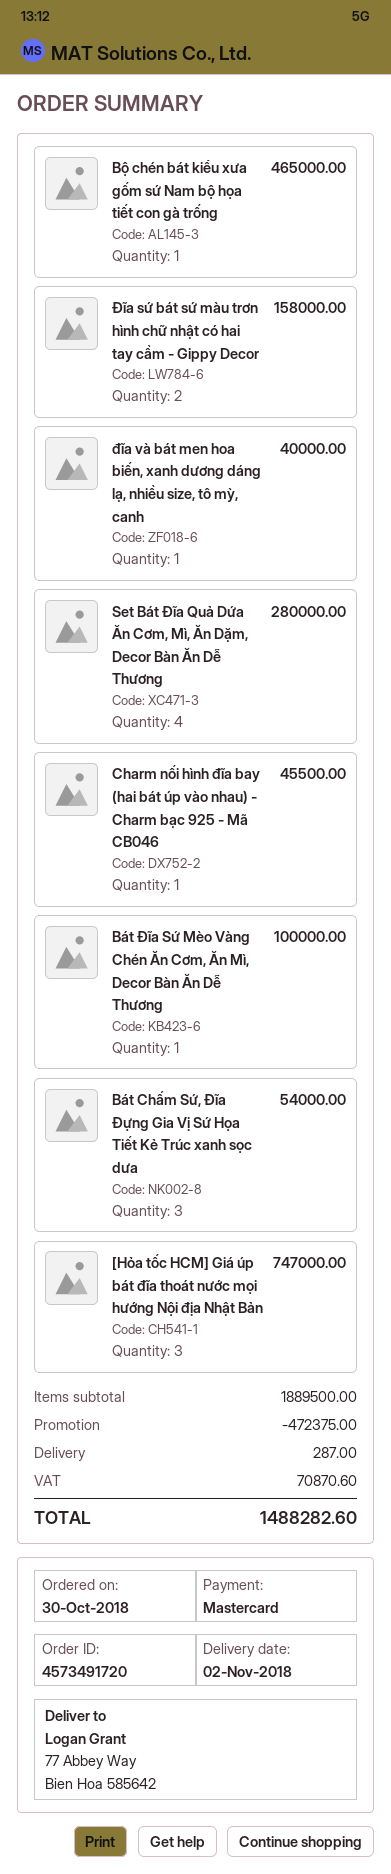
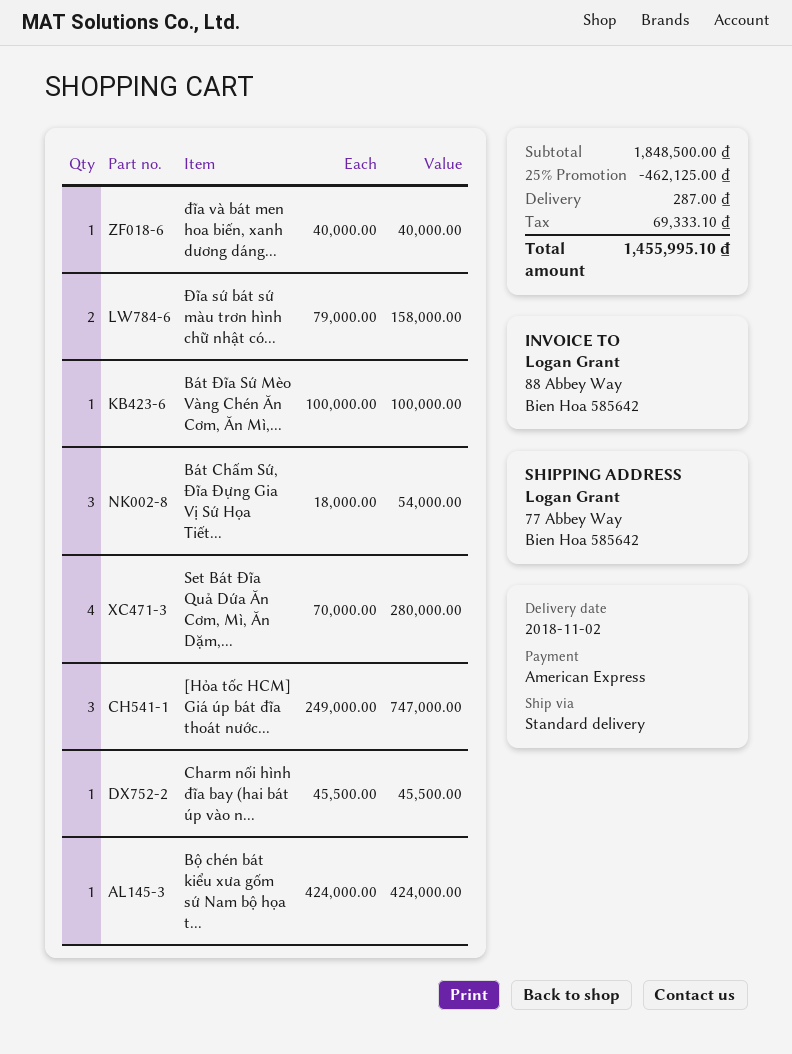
payment method: Mastercard -> American Express
Bộ chén bát kiểu xưa gốm sứ Nam bộ họa tiết con gà trống: 1 for 465000.00 -> 1 for 424000.00
subtotal: 1889500.00 -> 1848500.00
discount: 472375.00 -> 462125.00
tax: 70870.60 -> 69333.10
total: 1488282.60 -> 1455995.10

